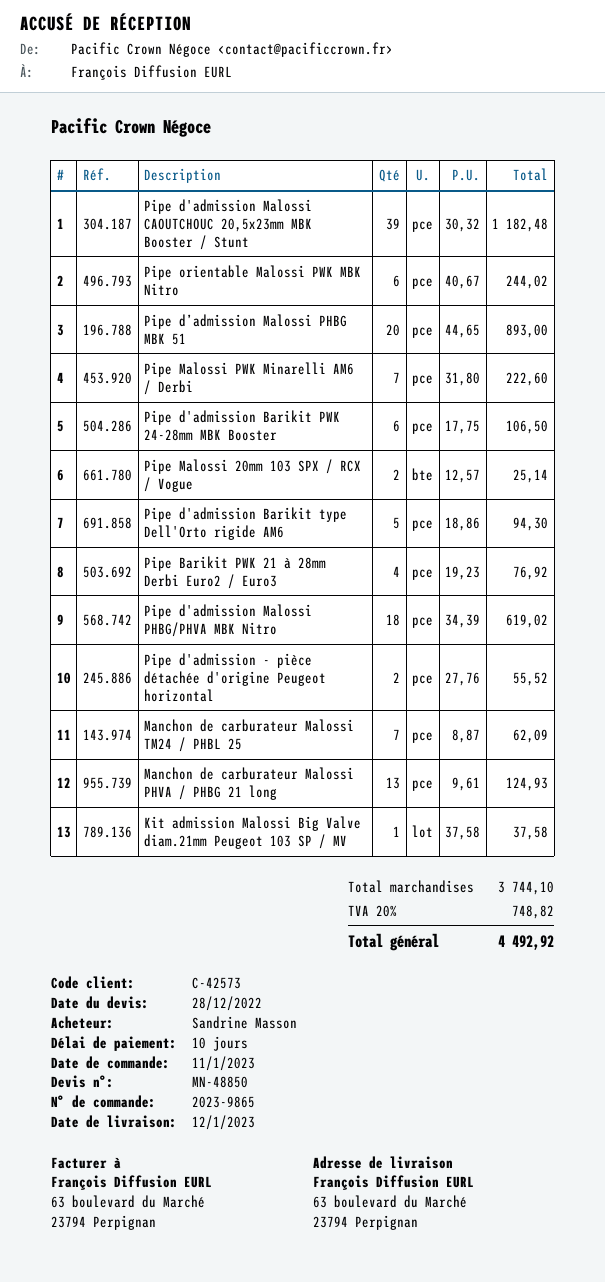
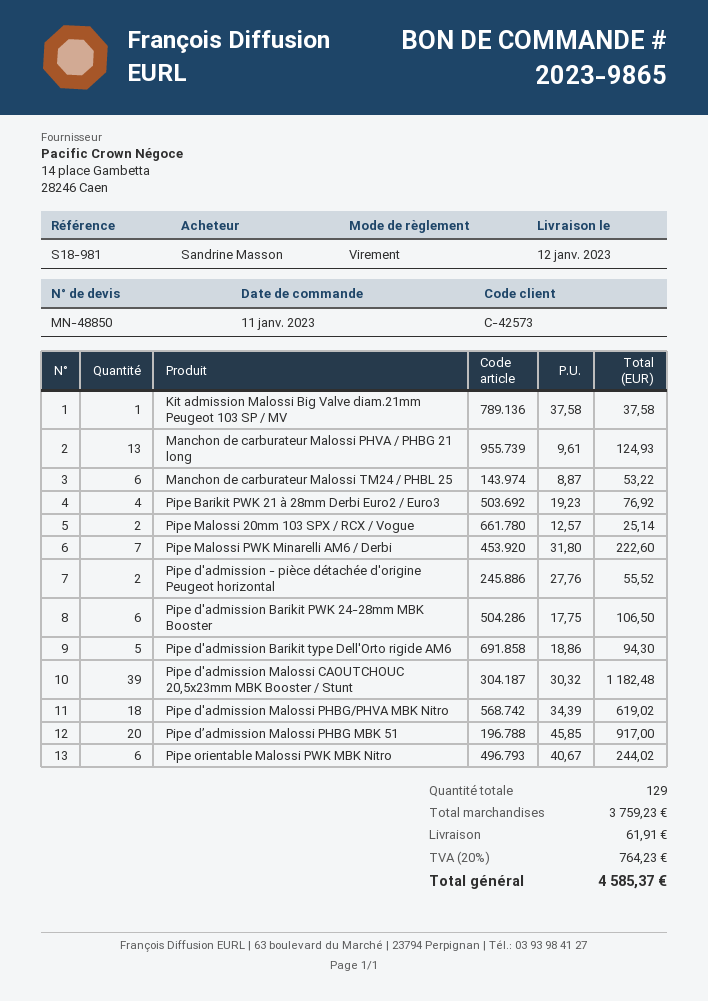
Pipe d’admission Malossi PHBG MBK 51: 20 x 44.65 = 893.00 -> 20 x 45.85 = 917.00
Manchon de carburateur Malossi TM24 / PHBL 25: 7 x 8.87 = 62.09 -> 6 x 8.87 = 53.22
subtotal: 3744.10 -> 3759.23
shipping: none -> 61.91
tax: 20% = 748.82 -> 20% = 764.23
total: 4492.92 -> 4585.37

